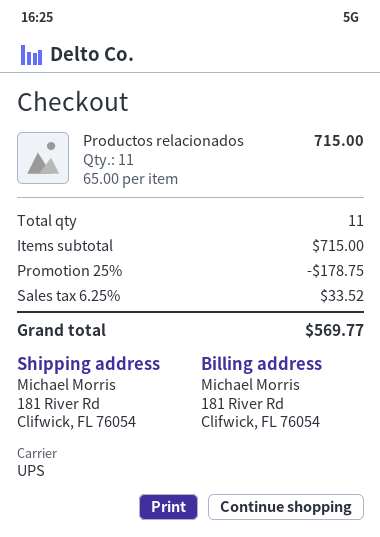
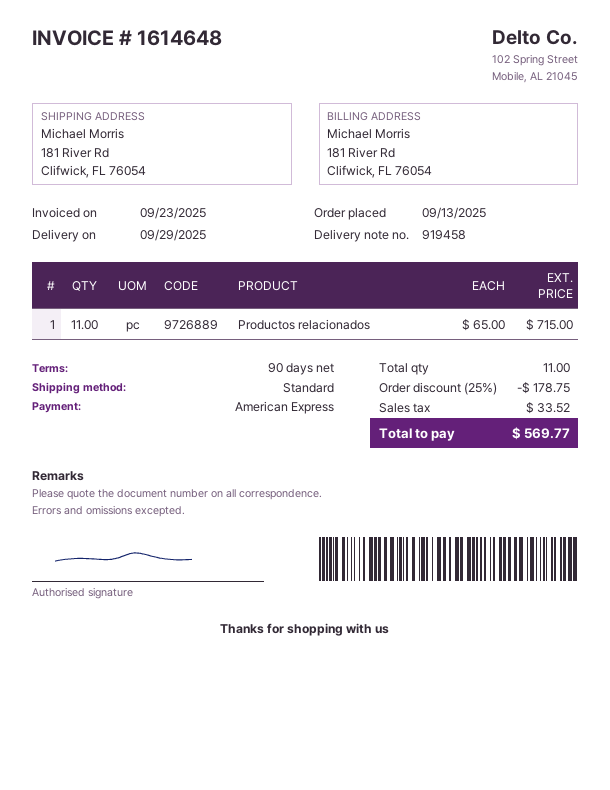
shipping method: UPS -> standard

